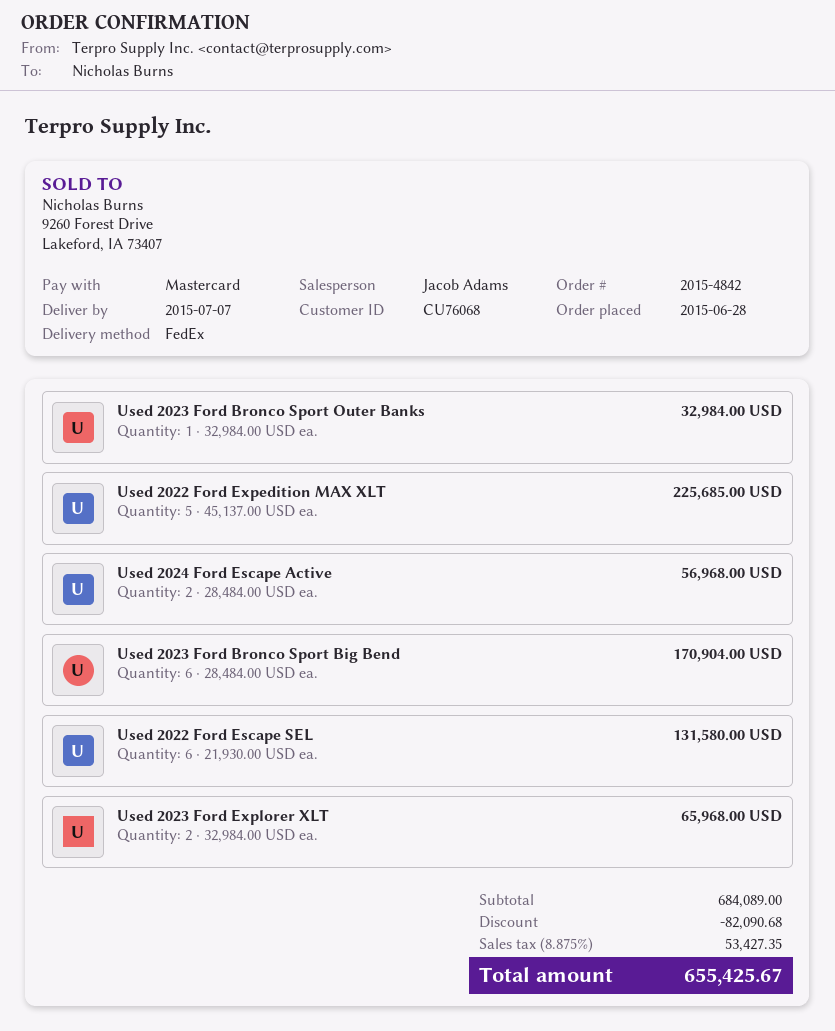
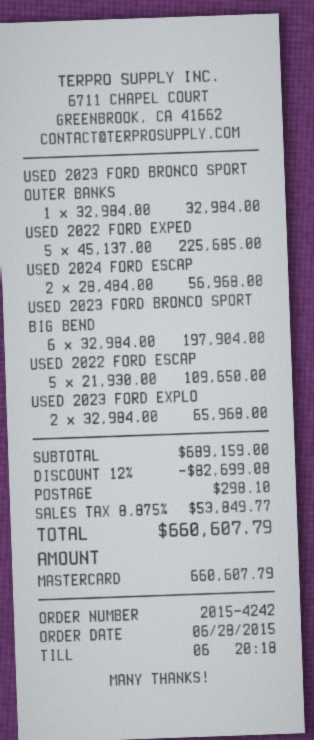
order number: 2015-4842 -> 2015-4242
Used 2023 Ford Bronco Sport Big Bend: 6 x 28484.00 = 170904.00 -> 6 x 32984.00 = 197904.00
Used 2022 Ford Escape SEL: 6 x 21930.00 = 131580.00 -> 5 x 21930.00 = 109650.00
subtotal: 684089.00 -> 689159.00
discount: 82090.68 -> 82699.08
shipping: none -> 298.10
tax: 8.875% = 53427.35 -> 8.875% = 53849.77
total: 655425.67 -> 660607.79

